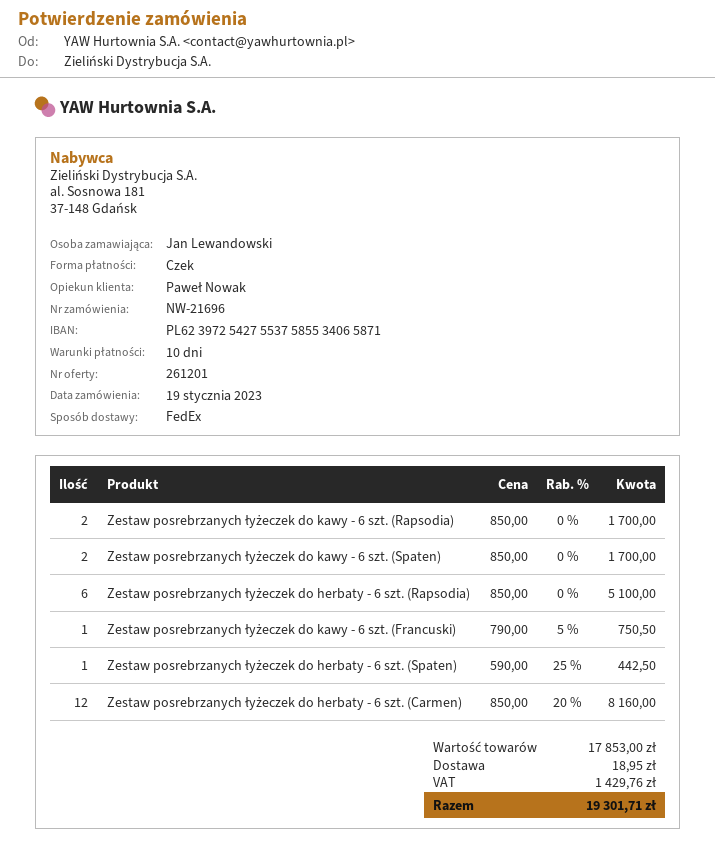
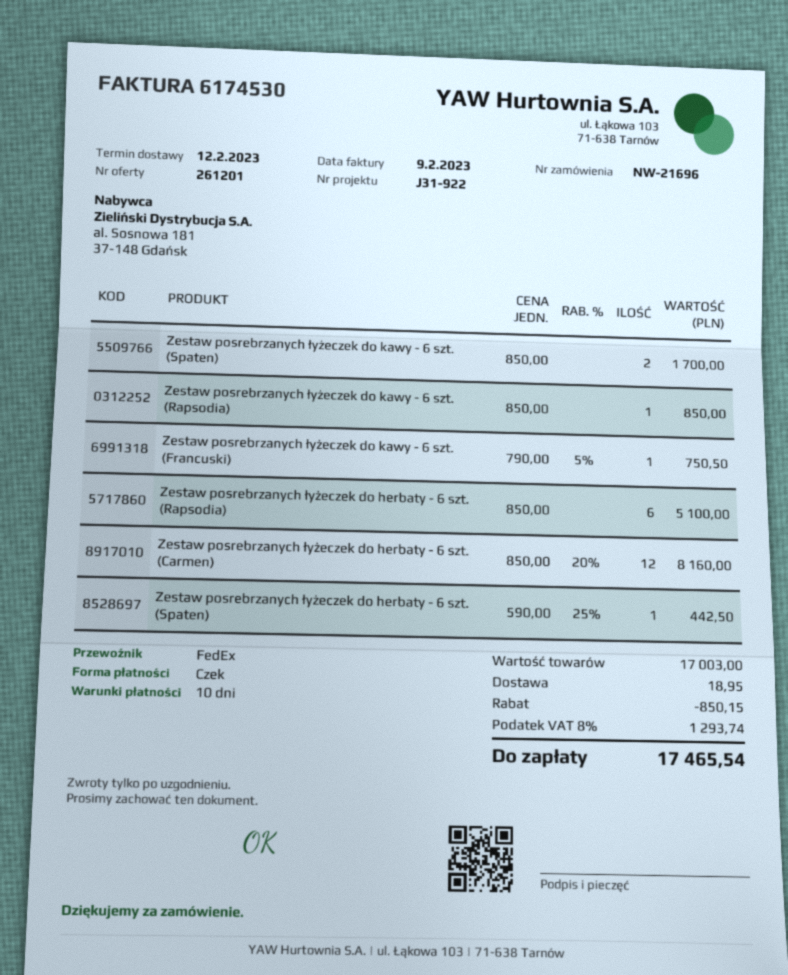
Zestaw posrebrzanych łyżeczek do kawy - 6 szt. (Rapsodia): 2 x 850.00 = 1700.00 -> 1 x 850.00 = 850.00
subtotal: 17853.00 -> 17003.00
discount: none -> 850.15
tax: 1429.76 -> 1293.74
total: 19301.71 -> 17465.54

